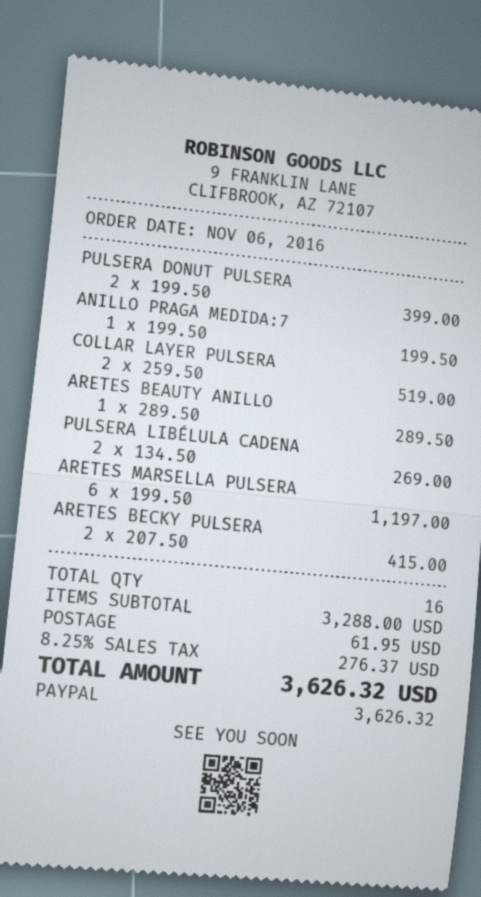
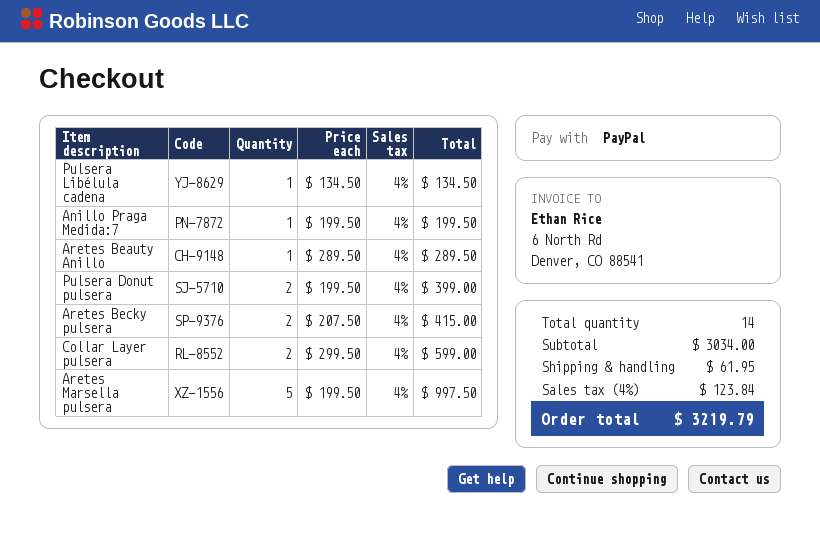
COLLAR LAYER PULSERA: 2 x 259.50 = 519.00 -> 2 x 299.50 = 599.00
PULSERA LIBÉLULA CADENA: 2 x 134.50 = 269.00 -> 1 x 134.50 = 134.50
ARETES MARSELLA PULSERA: 6 x 199.50 = 1197.00 -> 5 x 199.50 = 997.50
total quantity: 16 -> 14
subtotal: 3288.00 -> 3034.00
tax: 8.25% = 276.37 -> 4% = 123.84
total: 3626.32 -> 3219.79

